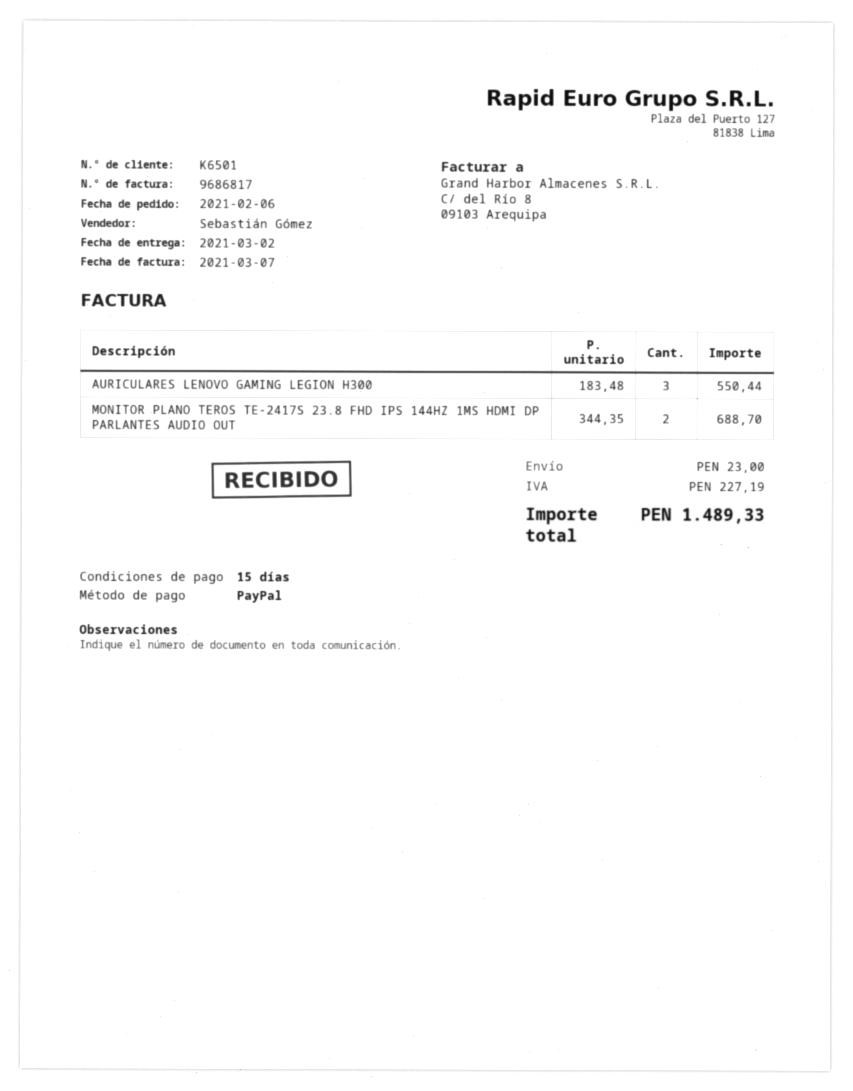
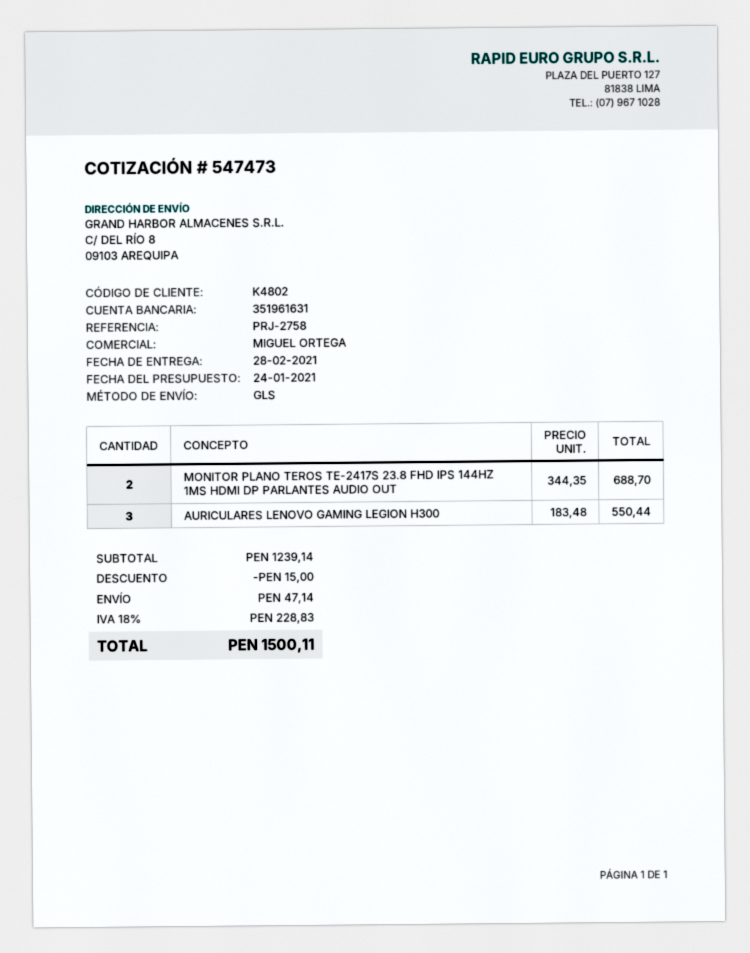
delivery date: 2021-03-02 -> 2021-02-28
customer number: K6501 -> K4802
sales rep: Sebastián Gómez -> MIGUEL ORTEGA
discount: none -> 15.00
shipping: 23.00 -> 47.14
tax: 227.19 -> 228.83
total: 1489.33 -> 1500.11

